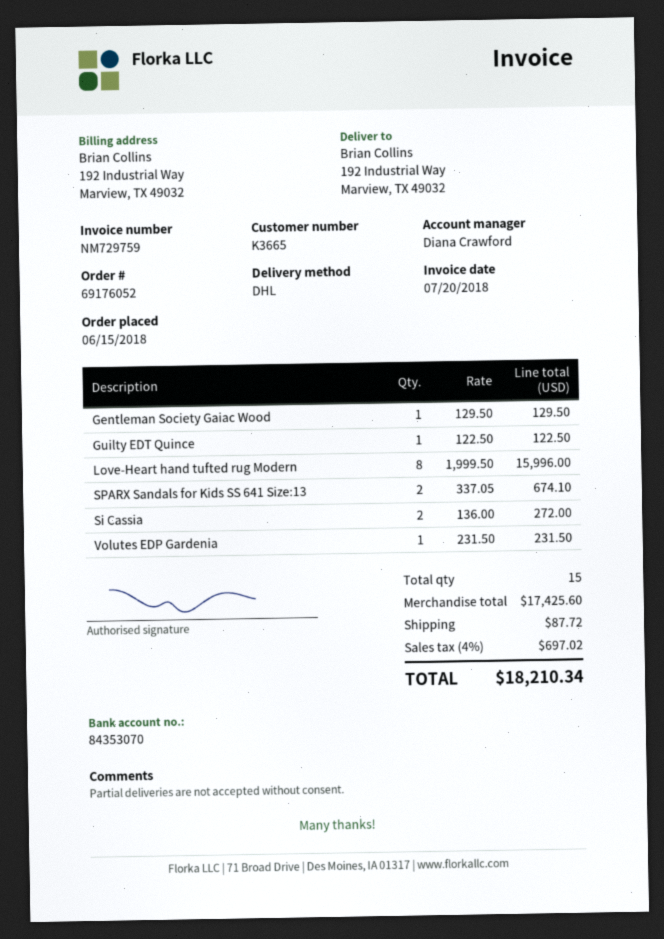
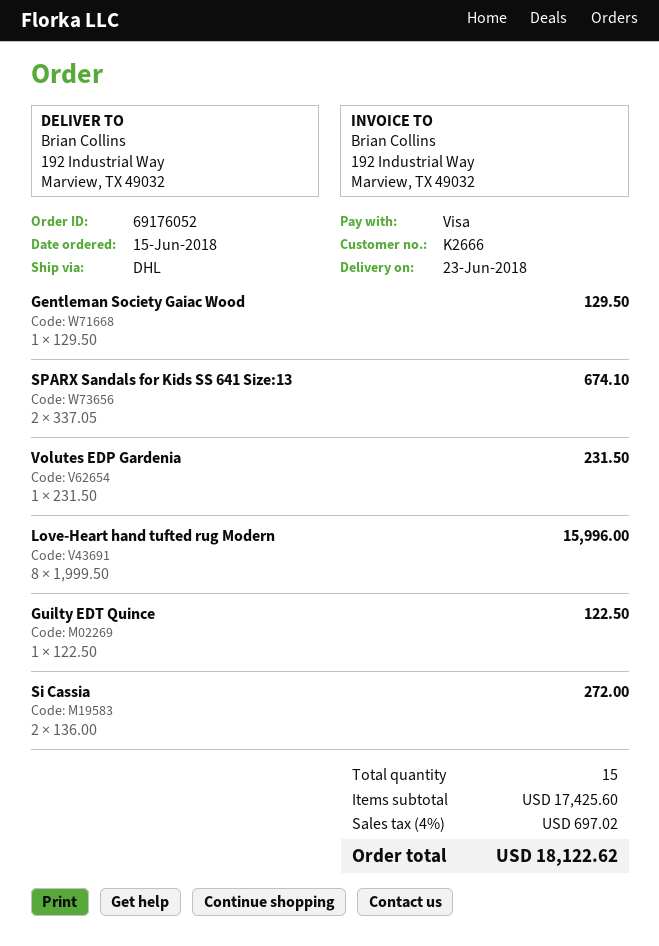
customer number: K3665 -> K2666
shipping: 87.72 -> none
total: 18210.34 -> 18122.62

